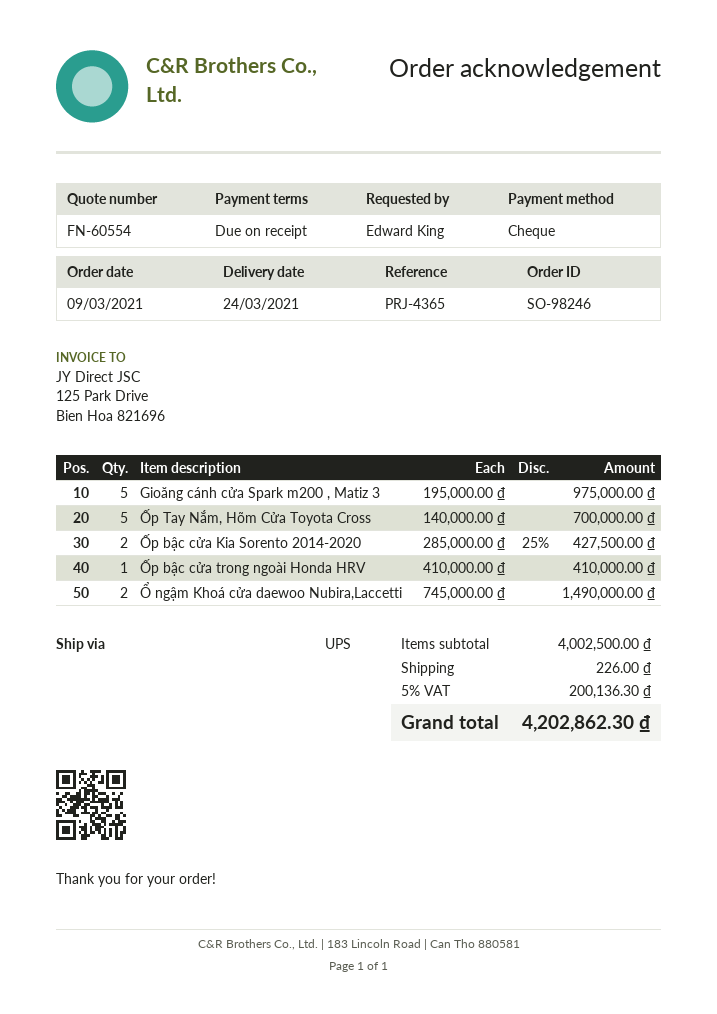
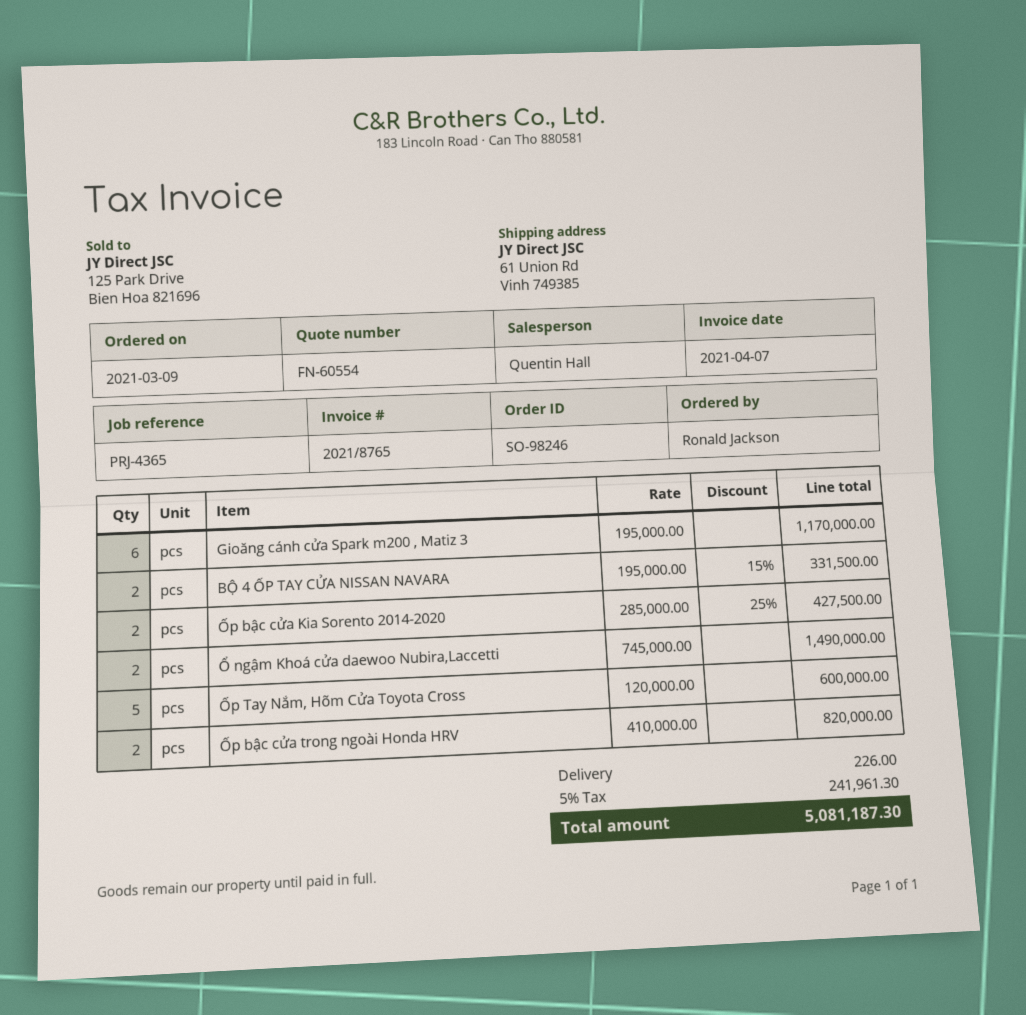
ordered by: Edward King -> Ronald Jackson
Gioăng cánh cửa Spark m200 , Matiz 3: 5 x 195000.00 = 975000.00 -> 6 x 195000.00 = 1170000.00
Ốp Tay Nắm, Hõm Cửa Toyota Cross: 5 x 140000.00 = 700000.00 -> 5 x 120000.00 = 600000.00
Ốp bậc cửa trong ngoài Honda HRV: 1 x 410000.00 = 410000.00 -> 2 x 410000.00 = 820000.00
BỘ 4 ỐP TAY CỬA NISSAN NAVARA: none -> 2 x 195000.00 - 15% = 331500.00
tax: 5% = 200136.30 -> 5% = 241961.30
total: 4202862.30 -> 5081187.30

